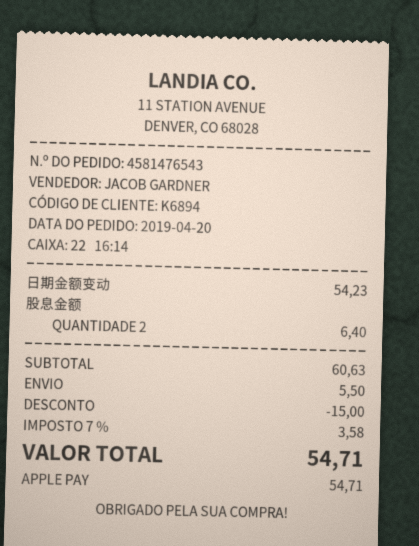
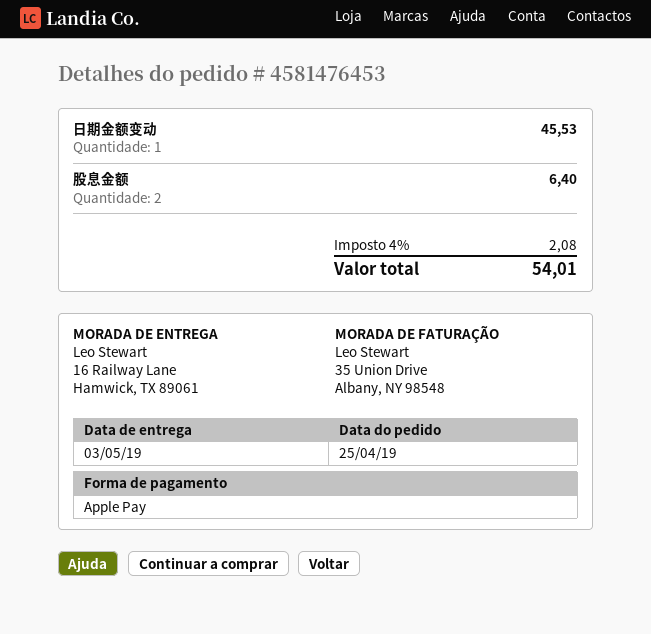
order number: 4581476543 -> 4581476453
order date: 2019-04-20 -> 2019-04-25
日期金额变动: 1 for 54.23 -> 1 for 45.53
discount: 15.00 -> none
shipping: 5.50 -> none
tax: 7% = 3.58 -> 4% = 2.08
total: 54.71 -> 54.01

